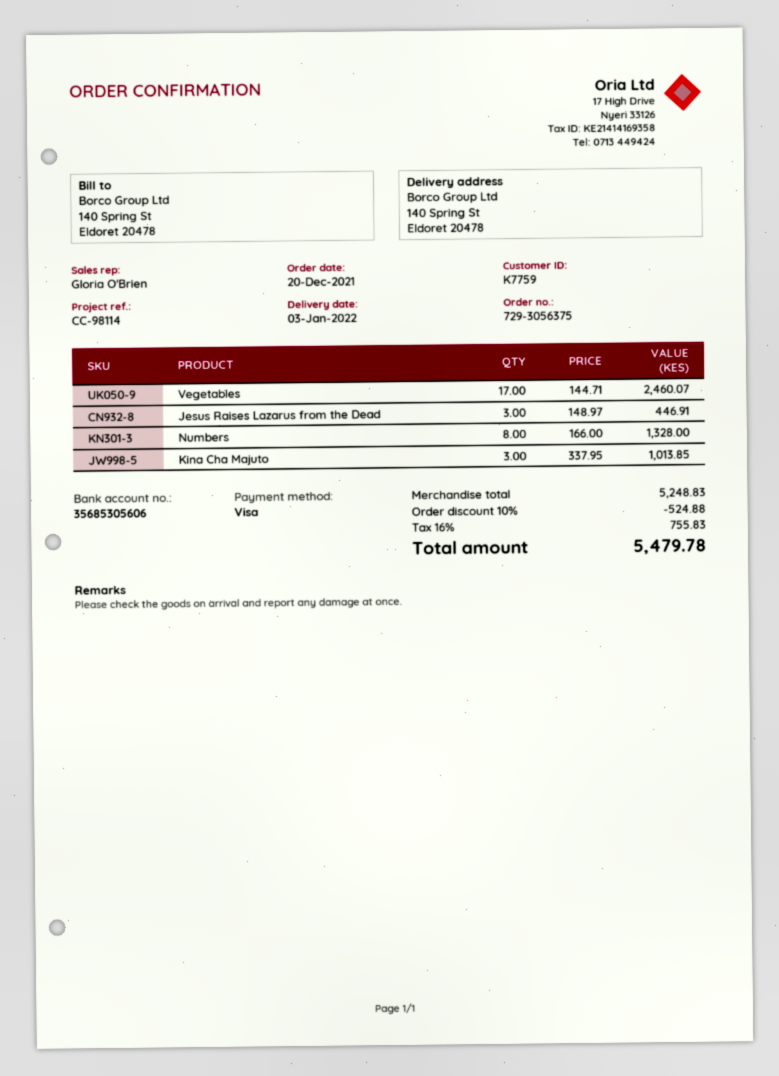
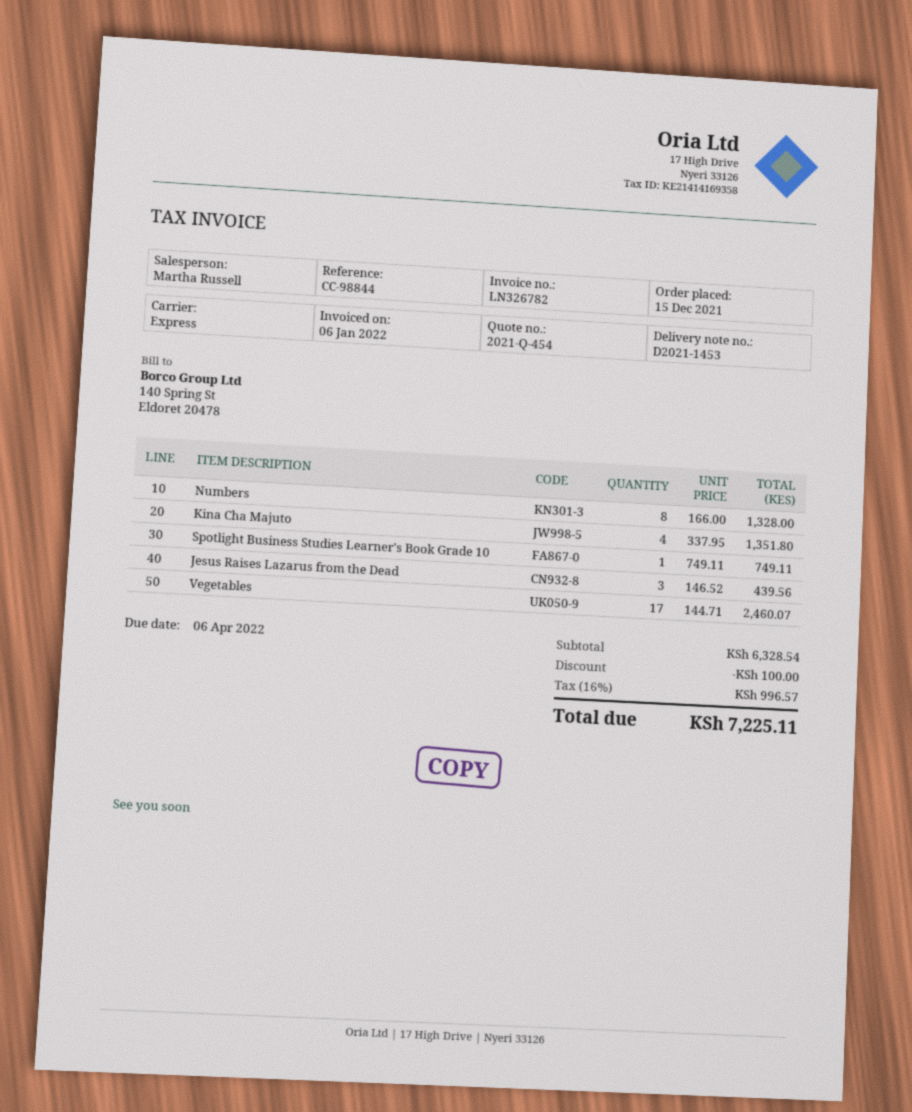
order date: 2021-12-20 -> 2021-12-15
reference: CC-98114 -> CC-98844
sales rep: Gloria O'Brien -> Martha Russell
Jesus Raises Lazarus from the Dead: 3 x 148.97 = 446.91 -> 3 x 146.52 = 439.56
Kina Cha Majuto: 3 x 337.95 = 1013.85 -> 4 x 337.95 = 1351.80
Spotlight Business Studies Learner's Book Grade 10: none -> 1 x 749.11 = 749.11
subtotal: 5248.83 -> 6328.54
discount: 524.88 -> 100.00
tax: 16% = 755.83 -> 16% = 996.57
total: 5479.78 -> 7225.11

